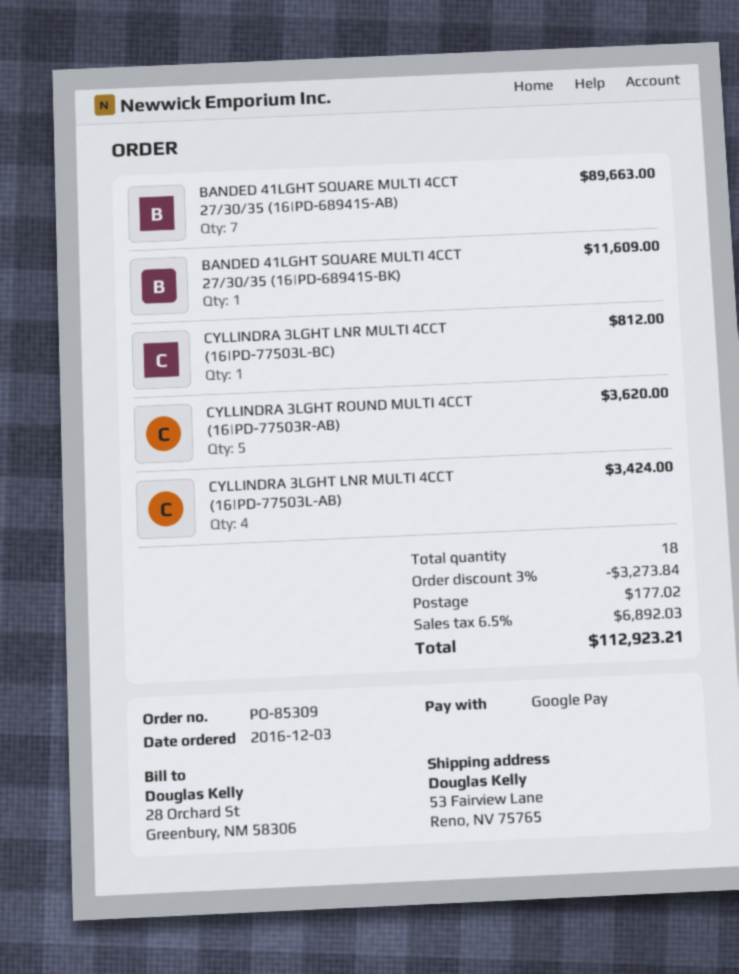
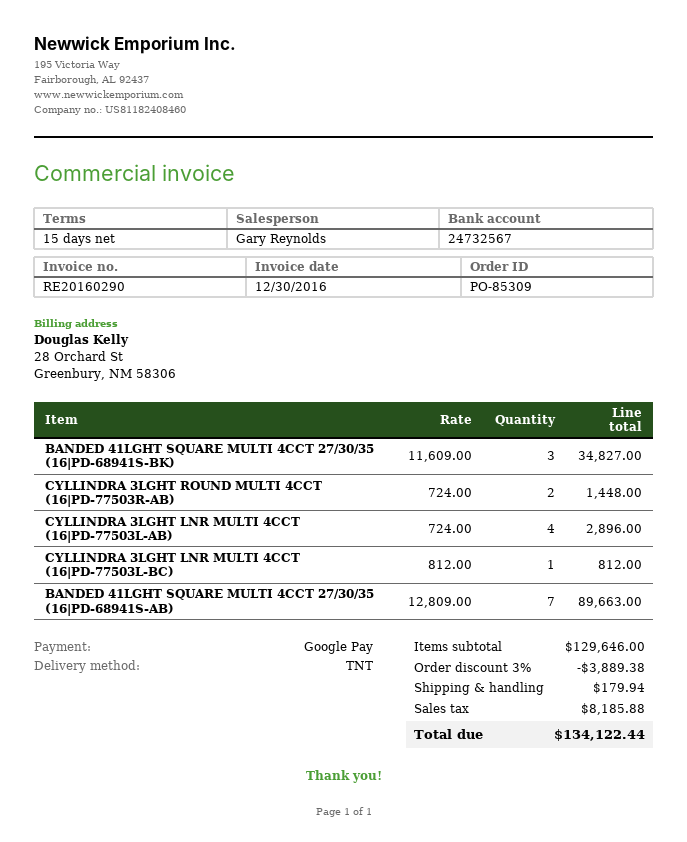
BANDED 41LGHT SQUARE MULTI 4CCT 27/30/35 (16|PD-68941S-BK): 1 for 11609.00 -> 3 for 34827.00
CYLLINDRA 3LGHT ROUND MULTI 4CCT (16|PD-77503R-AB): 5 for 3620.00 -> 2 for 1448.00
CYLLINDRA 3LGHT LNR MULTI 4CCT (16|PD-77503L-AB): 4 for 3424.00 -> 4 for 2896.00
discount: 3% = 3273.84 -> 3% = 3889.38
shipping: 177.02 -> 179.94
tax: 6892.03 -> 8185.88
total: 112923.21 -> 134122.44

